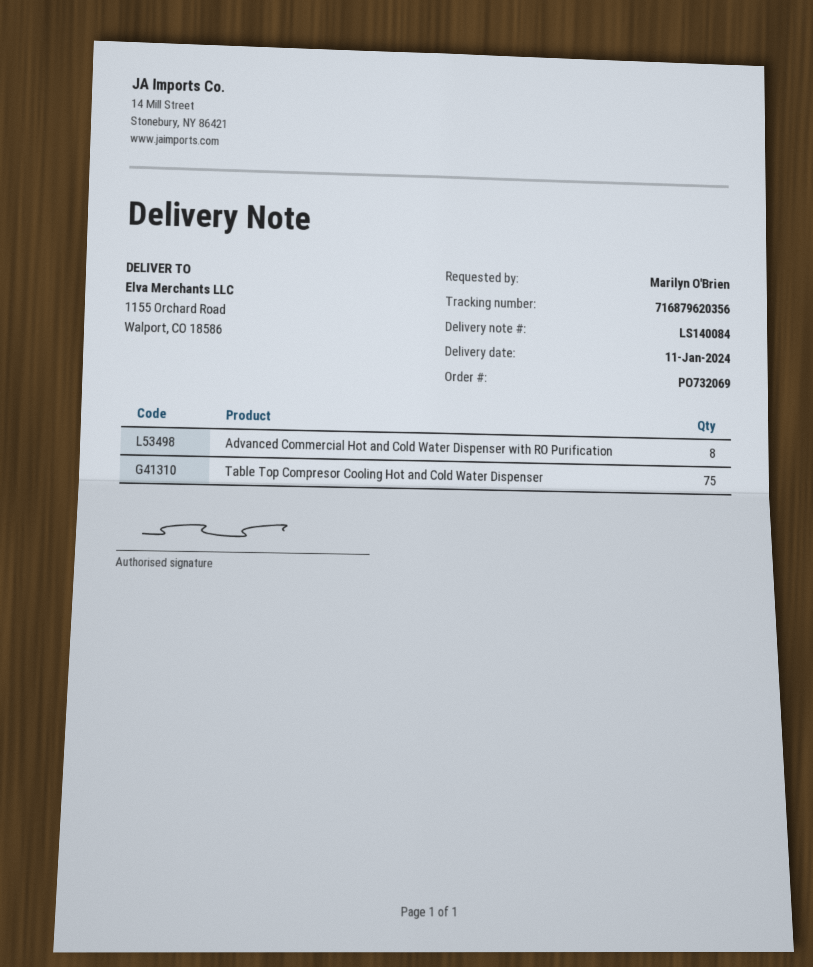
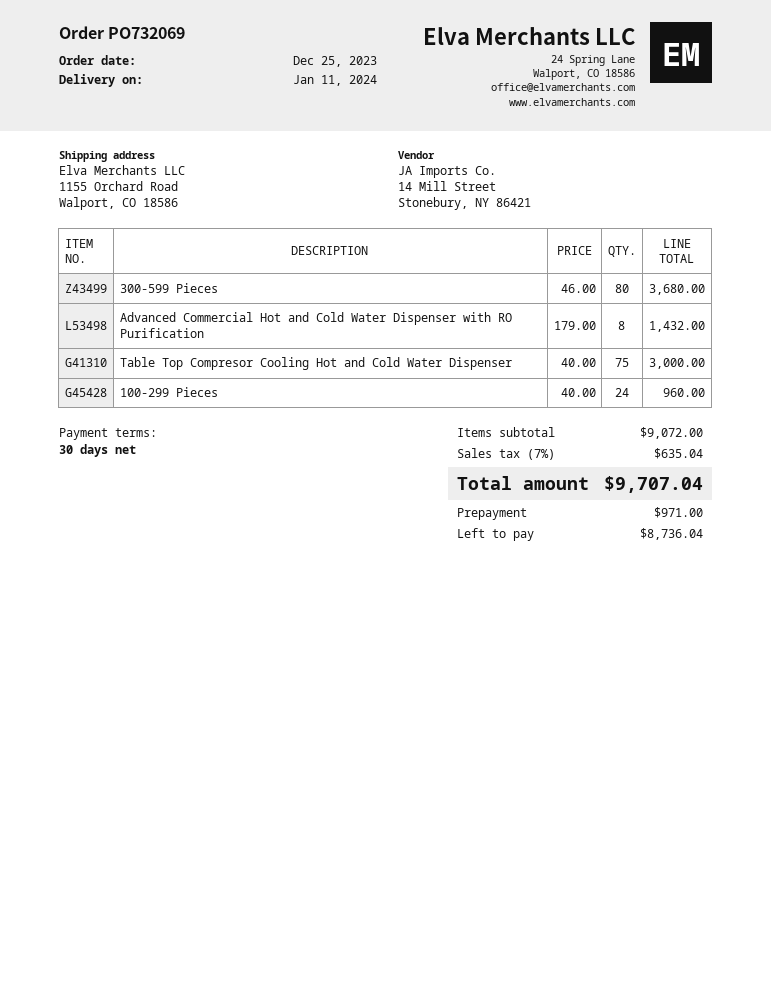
300-599 Pieces: none -> 80
100-299 Pieces: none -> 24

